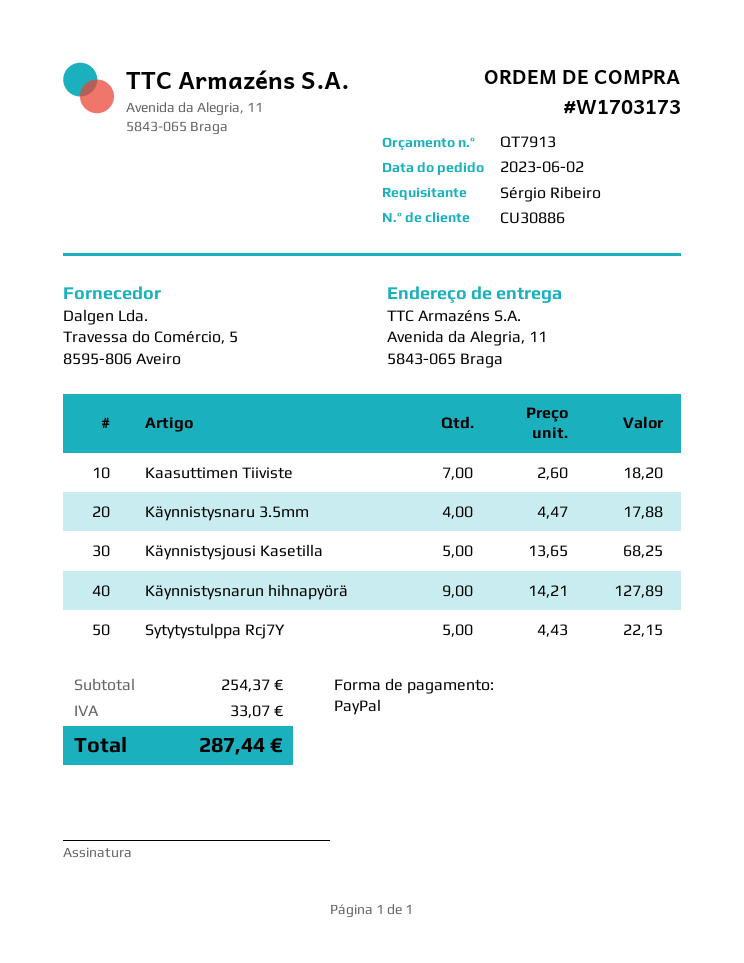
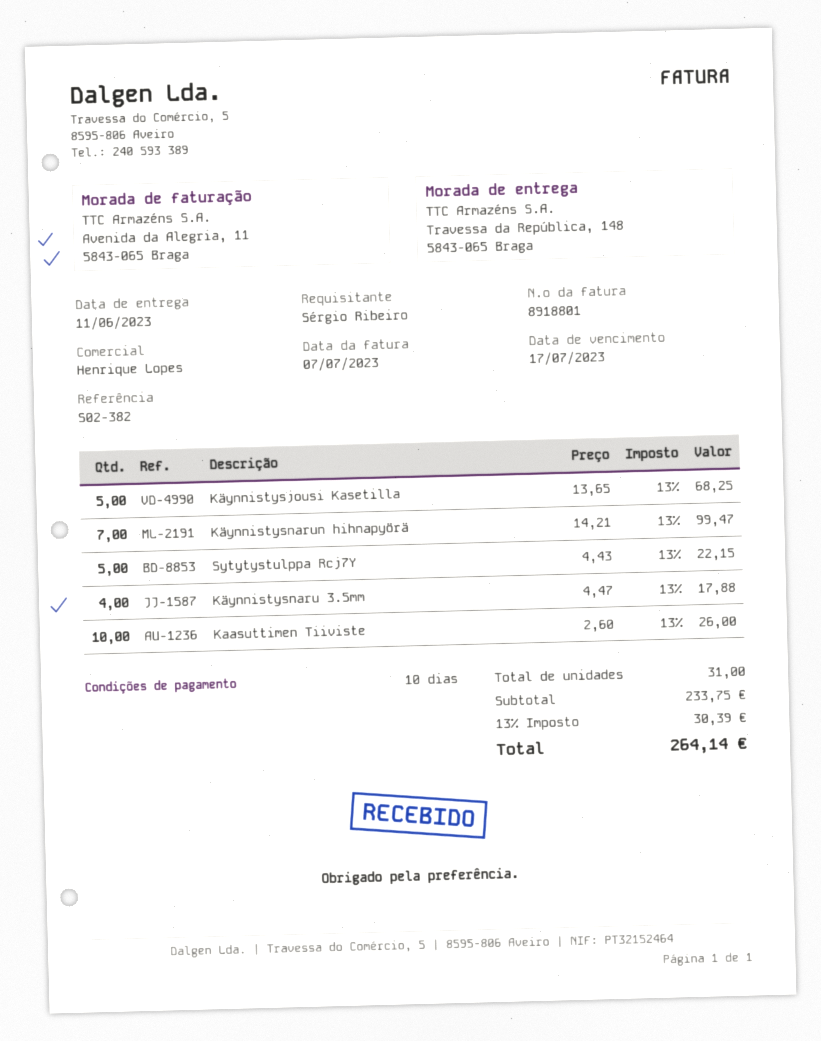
ship to: Avenida da Alegria, 11, 5843-065 Braga -> Travessa da República, 148, 5843-065 Braga
Kaasuttimen Tiiviste: 7 x 2.60 = 18.20 -> 10 x 2.60 = 26.00
Käynnistysnarun hihnapyörä: 9 x 14.21 = 127.89 -> 7 x 14.21 = 99.47
subtotal: 254.37 -> 233.75
tax: 33.07 -> 30.39
total: 287.44 -> 264.14

